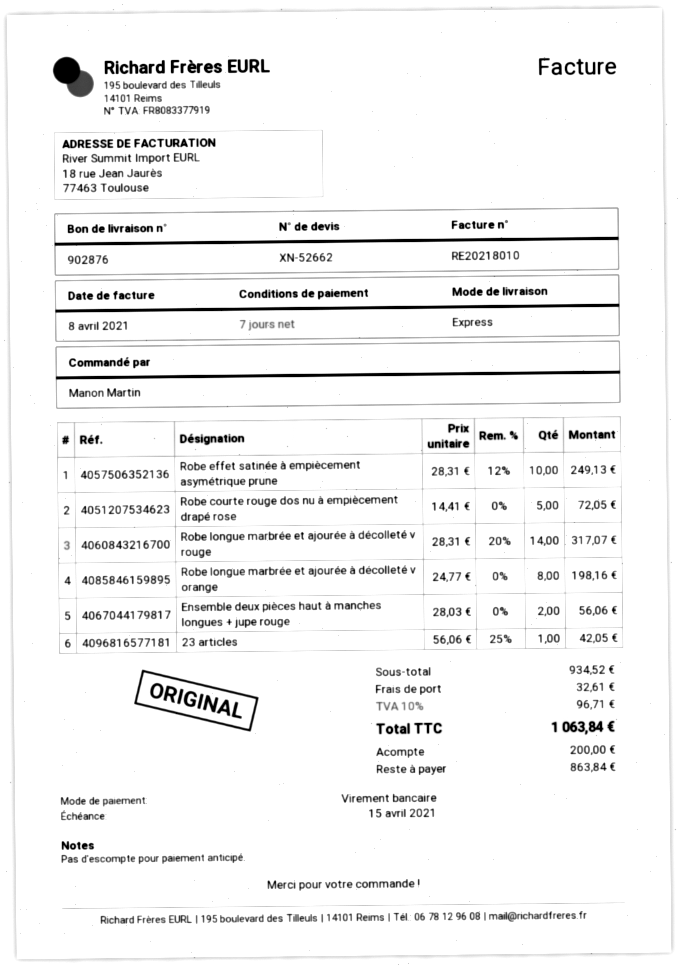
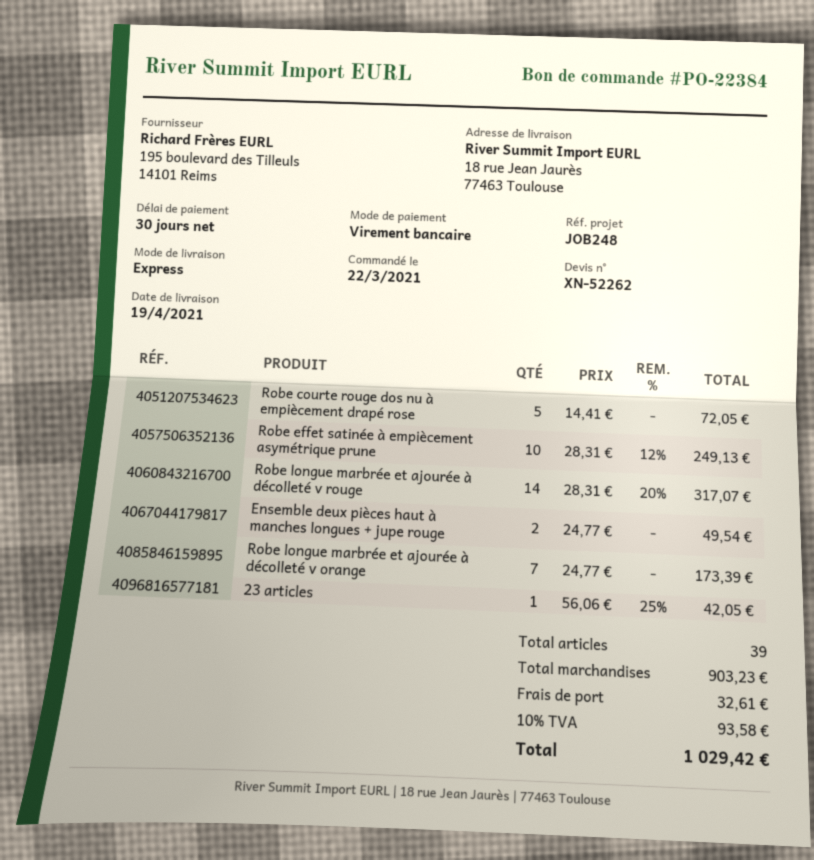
quote number: XN-52662 -> XN-52262
payment terms: 7 days -> 30 days
Robe longue marbrée et ajourée à décolleté v orange: 8 x 24.77 = 198.16 -> 7 x 24.77 = 173.39
Ensemble deux pièces haut à manches longues + jupe rouge: 2 x 28.03 = 56.06 -> 2 x 24.77 = 49.54
subtotal: 934.52 -> 903.23
tax: 10% = 96.71 -> 10% = 93.58
total: 1063.84 -> 1029.42

